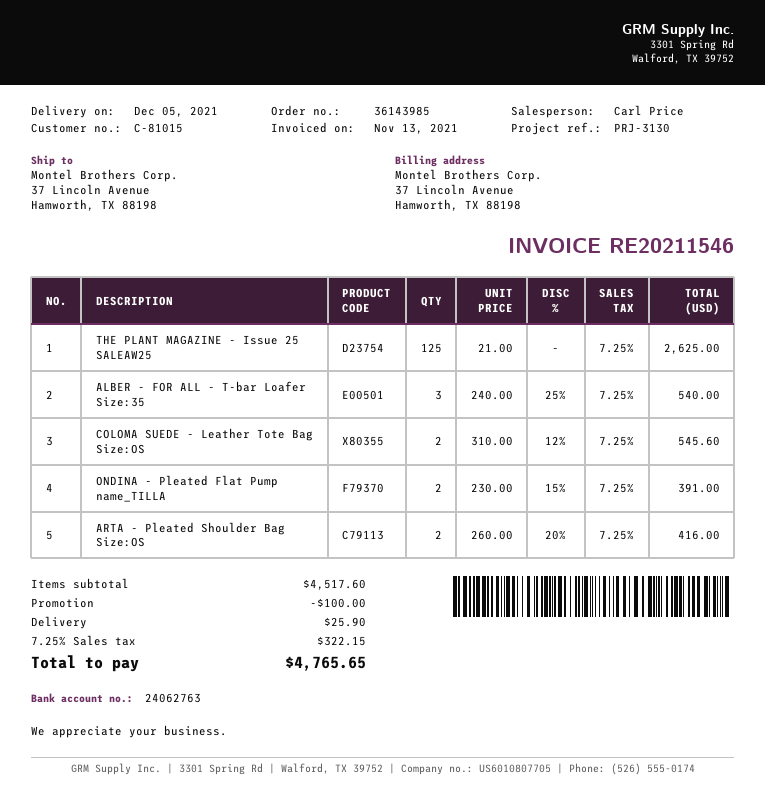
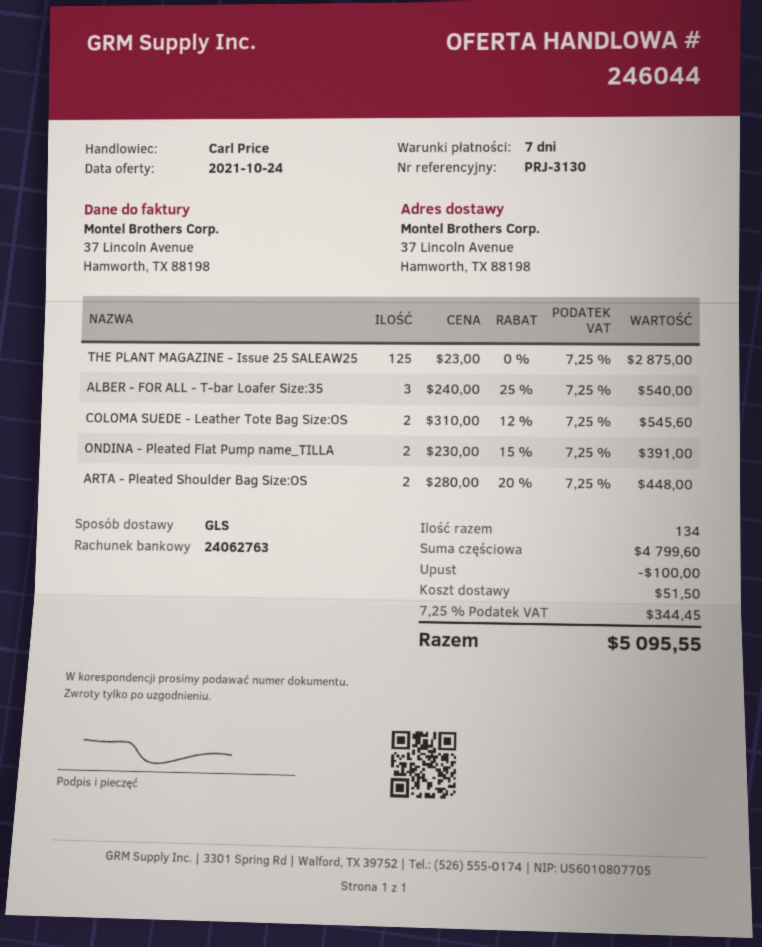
THE PLANT MAGAZINE - Issue 25 SALEAW25: 125 x 21.00 = 2625.00 -> 125 x 23.00 = 2875.00
ARTA - Pleated Shoulder Bag Size:OS: 2 x 260.00 - 20% = 416.00 -> 2 x 280.00 - 20% = 448.00
subtotal: 4517.60 -> 4799.60
shipping: 25.90 -> 51.50
tax: 7.25% = 322.15 -> 7.25% = 344.45
total: 4765.65 -> 5095.55

